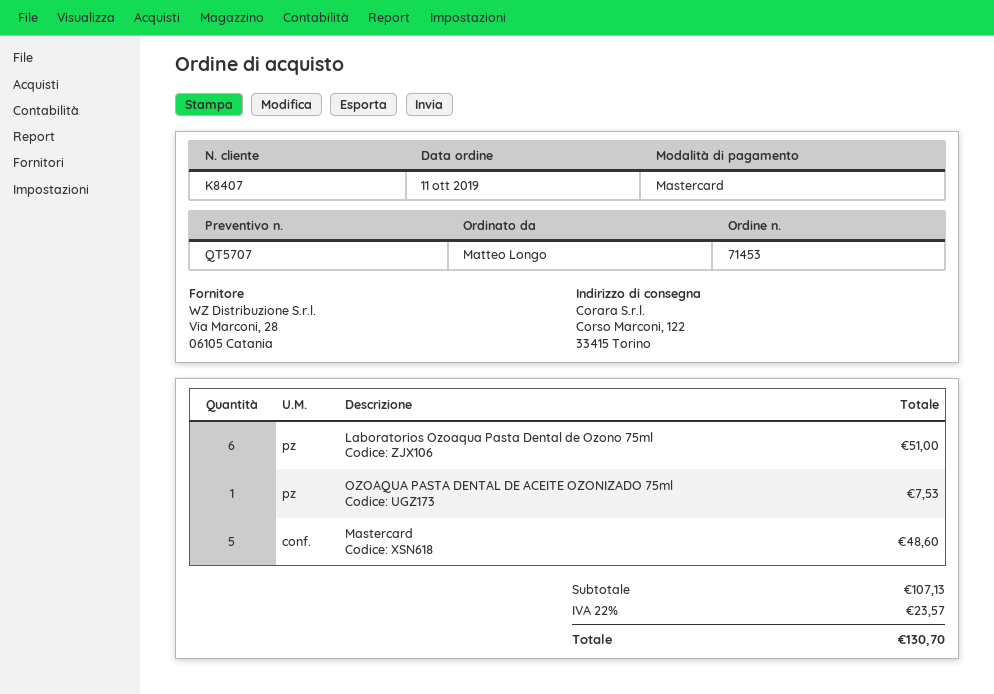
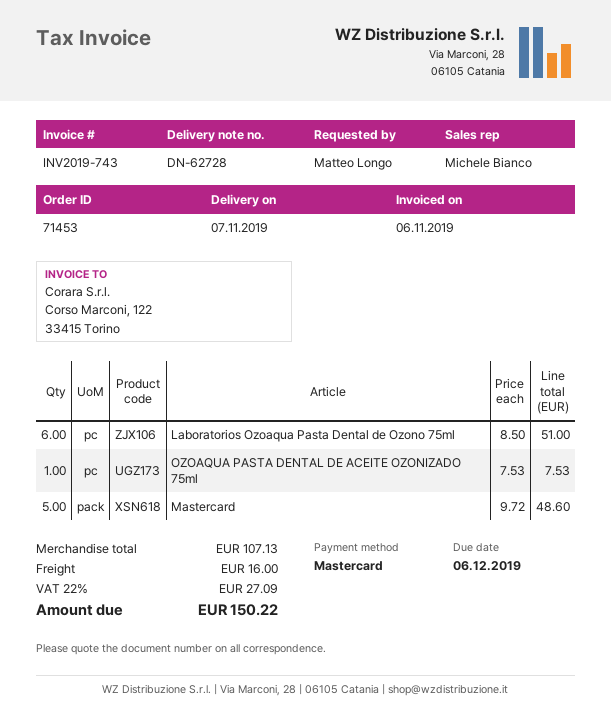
shipping: none -> 16.00
tax: 22% = 23.57 -> 22% = 27.09
total: 130.70 -> 150.22

